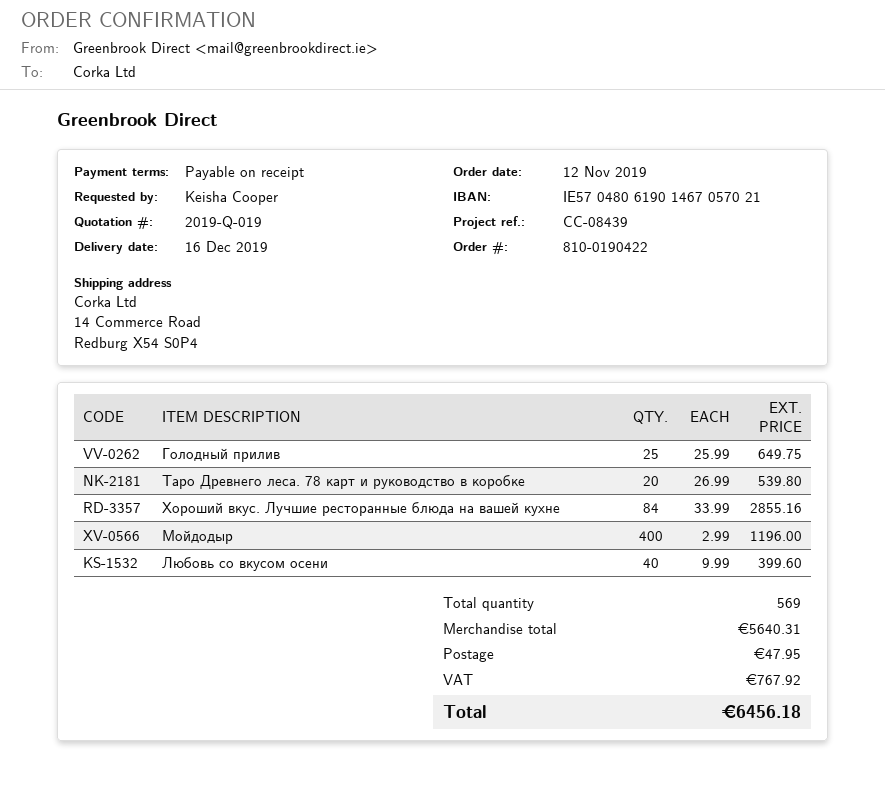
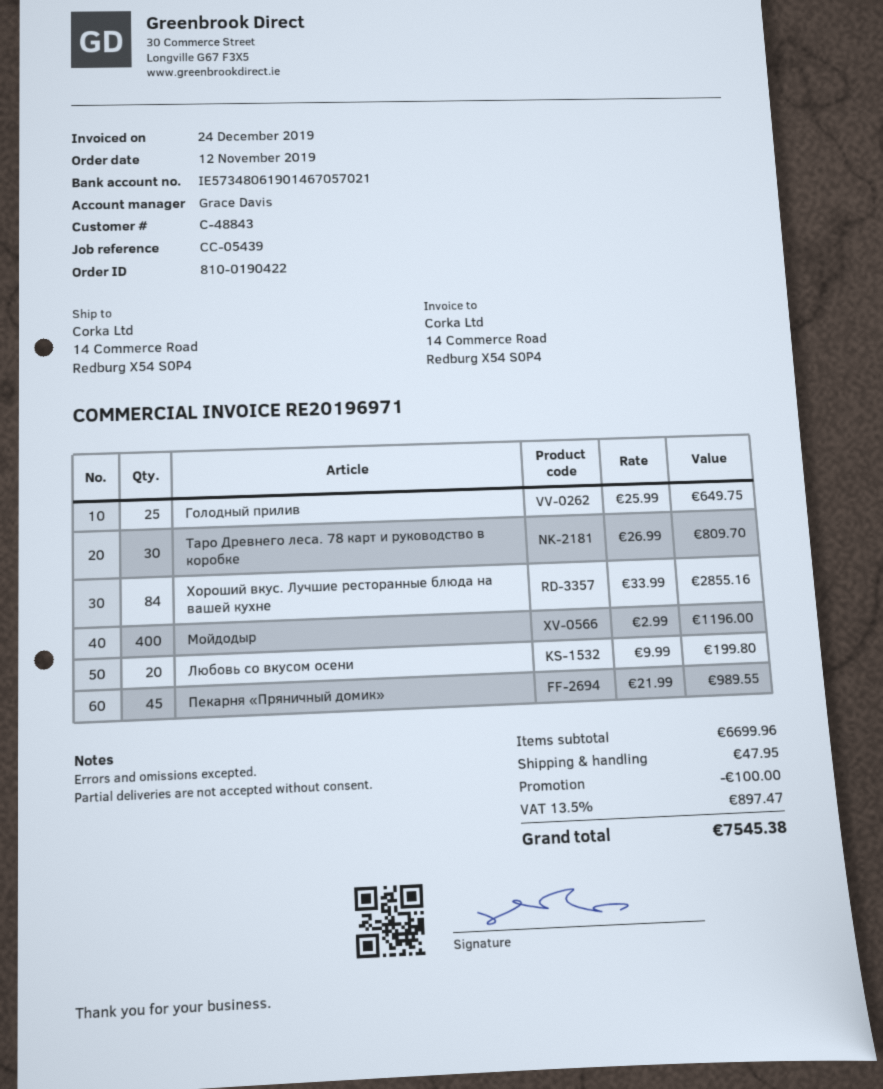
reference: CC-08439 -> CC-05439
bank account: IE57048061901467057021 -> IE57348061901467057021
Таро Древнего леса. 78 карт и руководство в коробке: 20 x 26.99 = 539.80 -> 30 x 26.99 = 809.70
Любовь со вкусом осени: 40 x 9.99 = 399.60 -> 20 x 9.99 = 199.80
Пекарня «Пряничный домик»: none -> 45 x 21.99 = 989.55
subtotal: 5640.31 -> 6699.96
discount: none -> 100.00
tax: 767.92 -> 897.47
total: 6456.18 -> 7545.38

